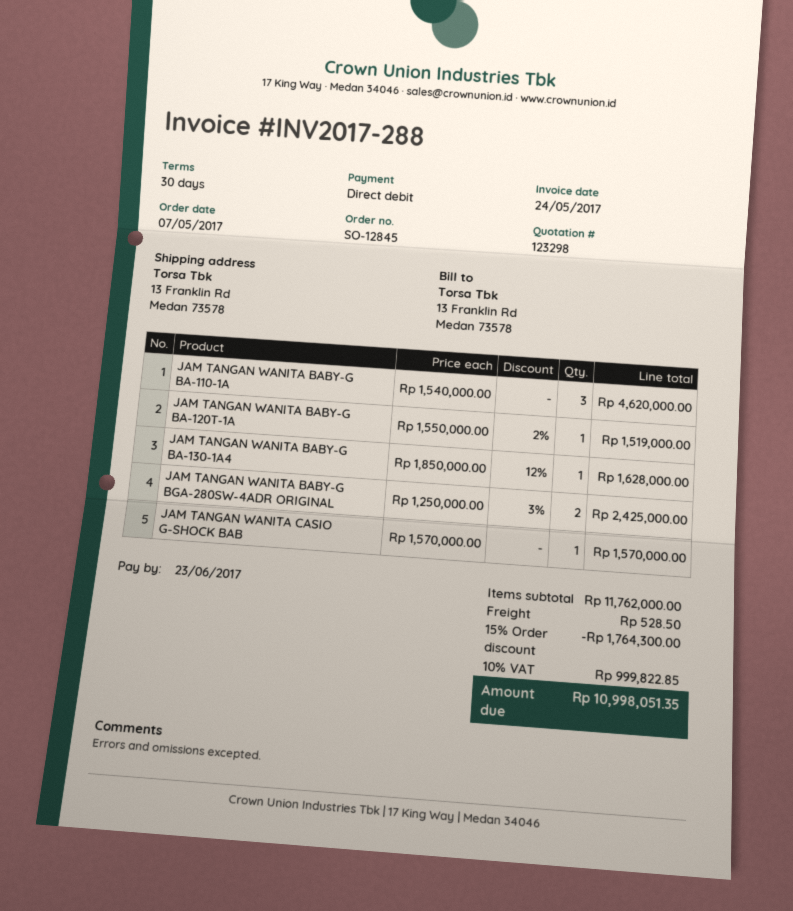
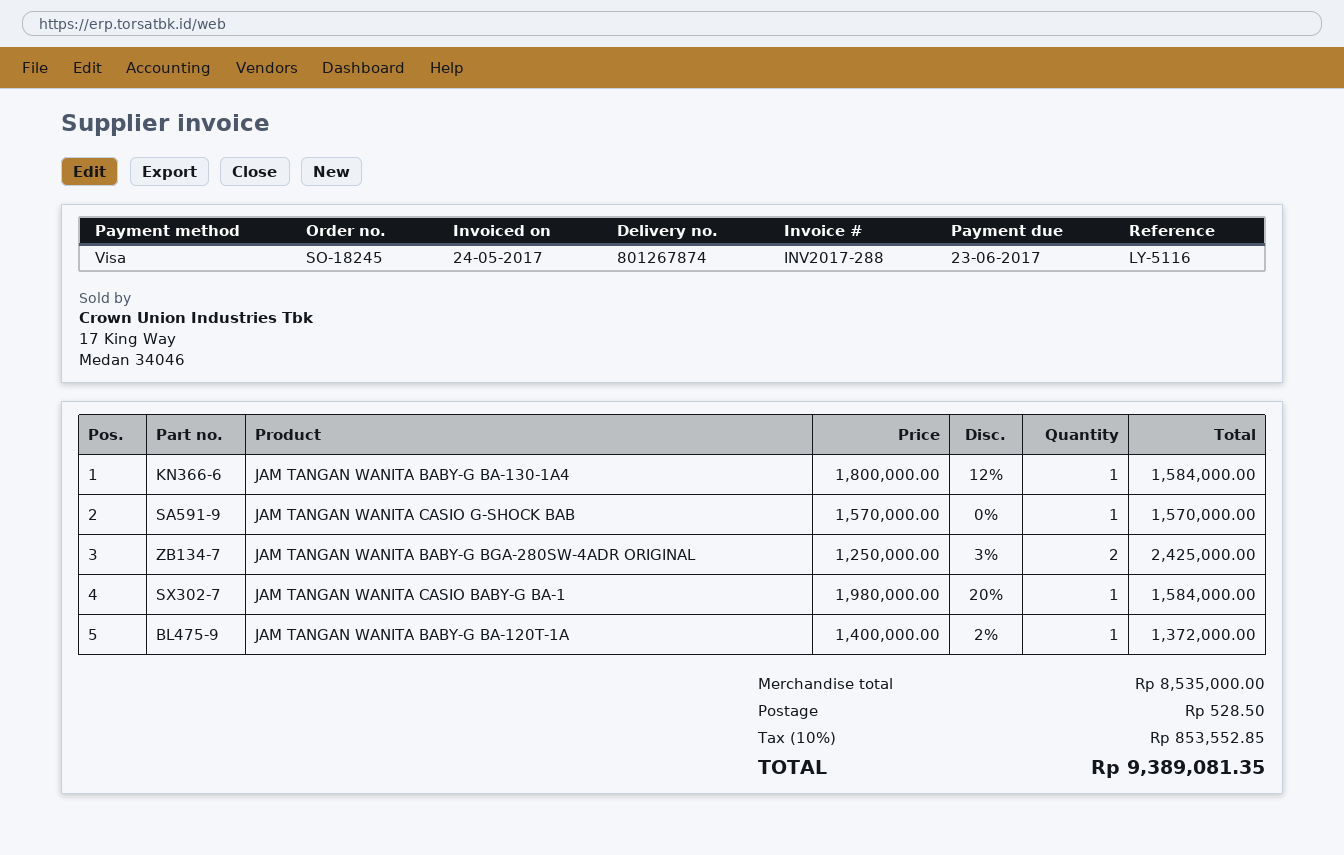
order number: SO-12845 -> SO-18245
payment method: direct debit -> Visa
JAM TANGAN WANITA BABY-G BA-110-1A: 3 x 1540000.00 = 4620000.00 -> none
JAM TANGAN WANITA BABY-G BA-120T-1A: 1 x 1550000.00 - 2% = 1519000.00 -> 1 x 1400000.00 - 2% = 1372000.00
JAM TANGAN WANITA BABY-G BA-130-1A4: 1 x 1850000.00 - 12% = 1628000.00 -> 1 x 1800000.00 - 12% = 1584000.00
JAM TANGAN WANITA CASIO BABY-G BA-1: none -> 1 x 1980000.00 - 20% = 1584000.00
subtotal: 11762000.00 -> 8535000.00
discount: 15% = 1764300.00 -> none
tax: 10% = 999822.85 -> 10% = 853552.85
total: 10998051.35 -> 9389081.35

